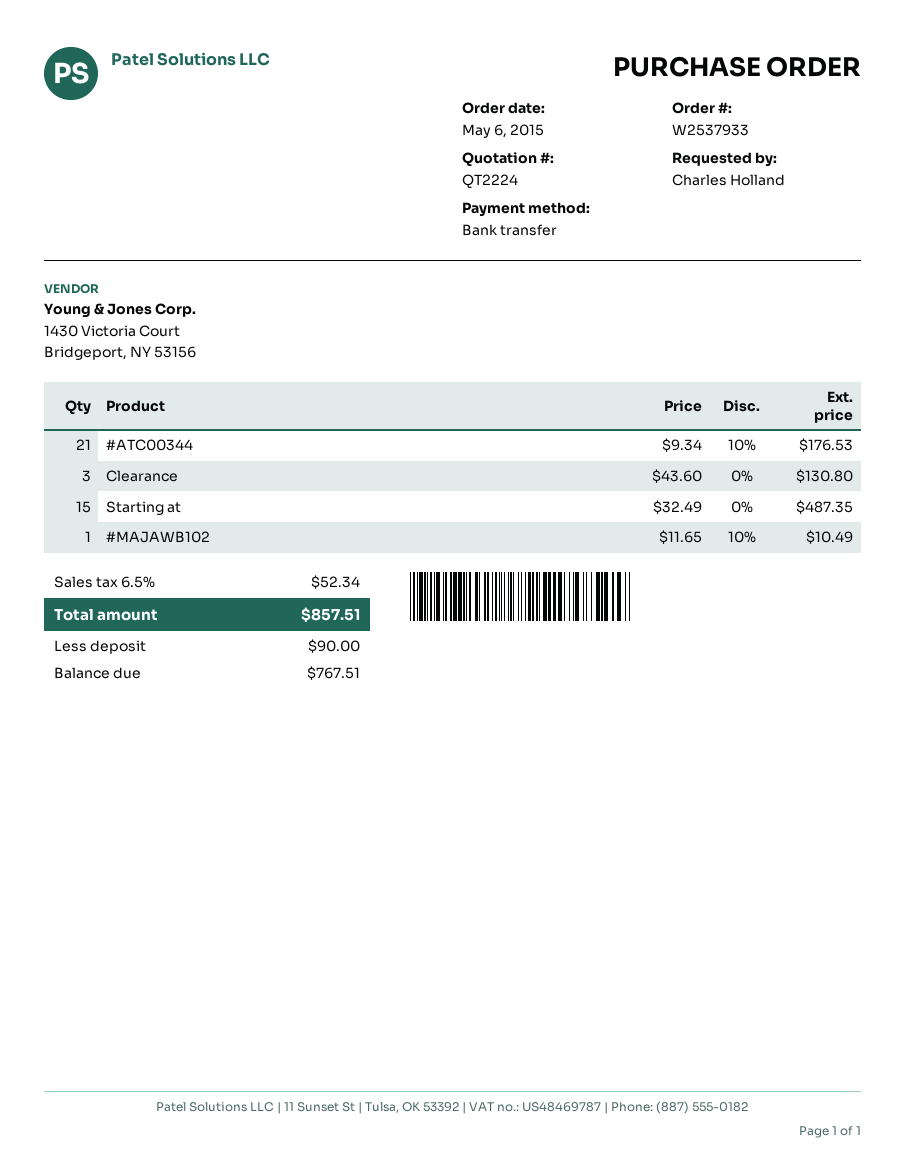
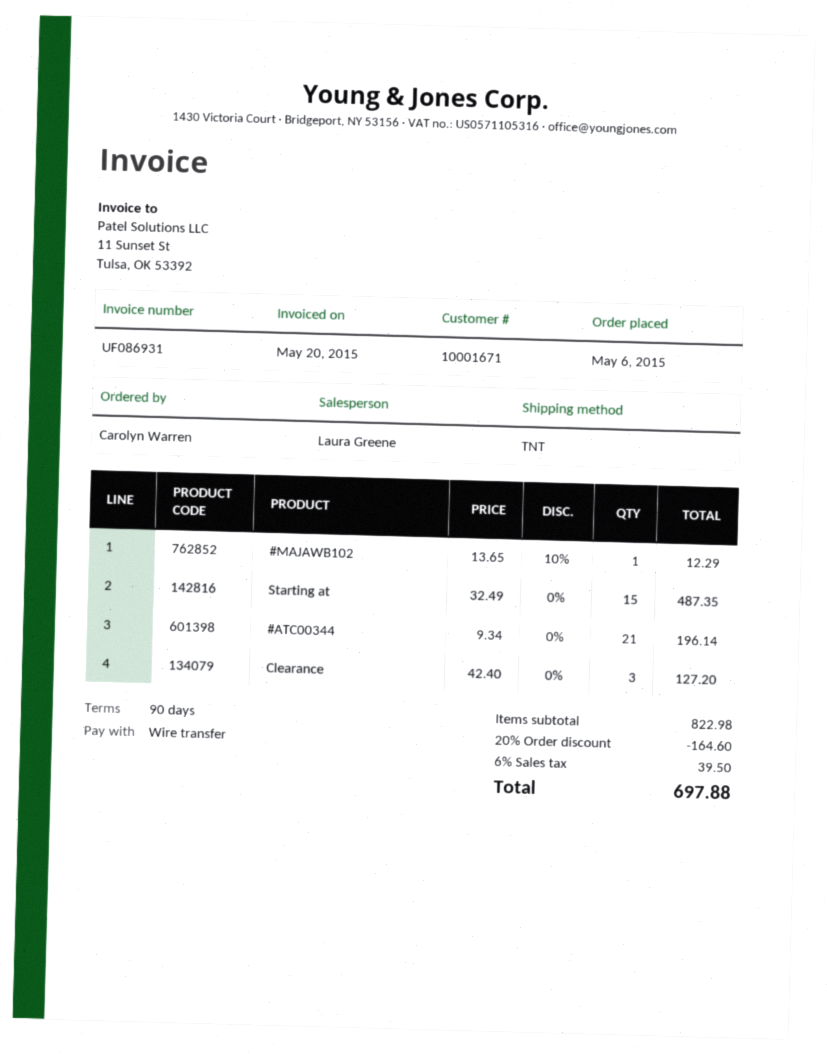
ordered by: Charles Holland -> Carolyn Warren
#ATC00344: 21 x 9.34 - 10% = 176.53 -> 21 x 9.34 = 196.14
Clearance: 3 x 43.60 = 130.80 -> 3 x 42.40 = 127.20
#MAJAWB102: 1 x 11.65 - 10% = 10.49 -> 1 x 13.65 - 10% = 12.29
discount: none -> 20% = 164.60
tax: 6.5% = 52.34 -> 6% = 39.50
total: 857.51 -> 697.88

